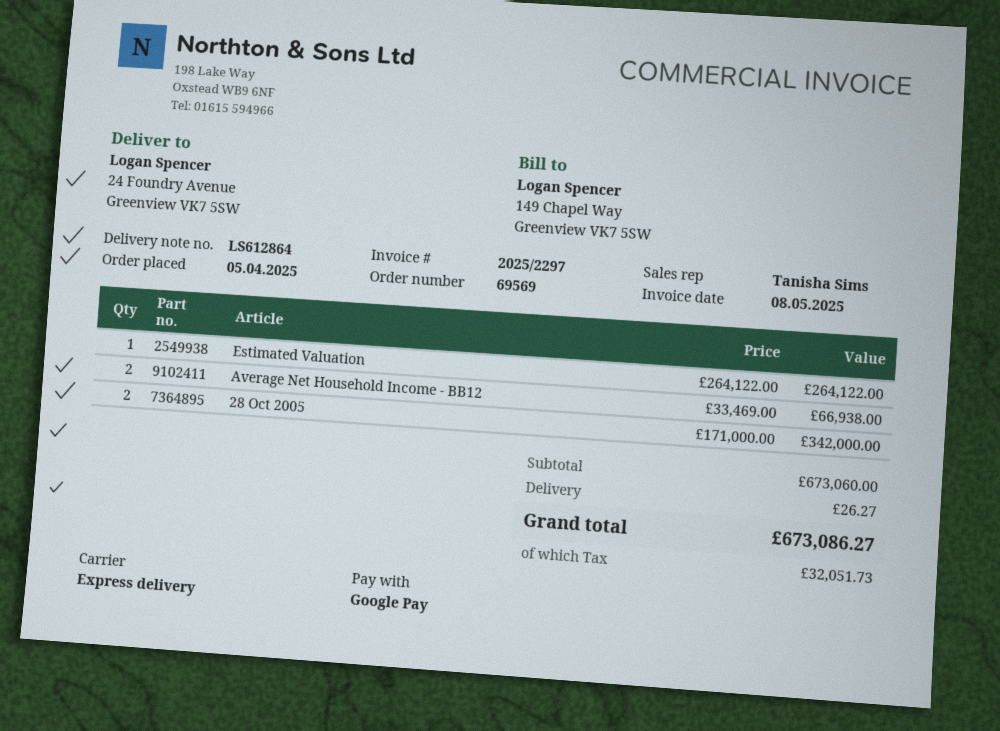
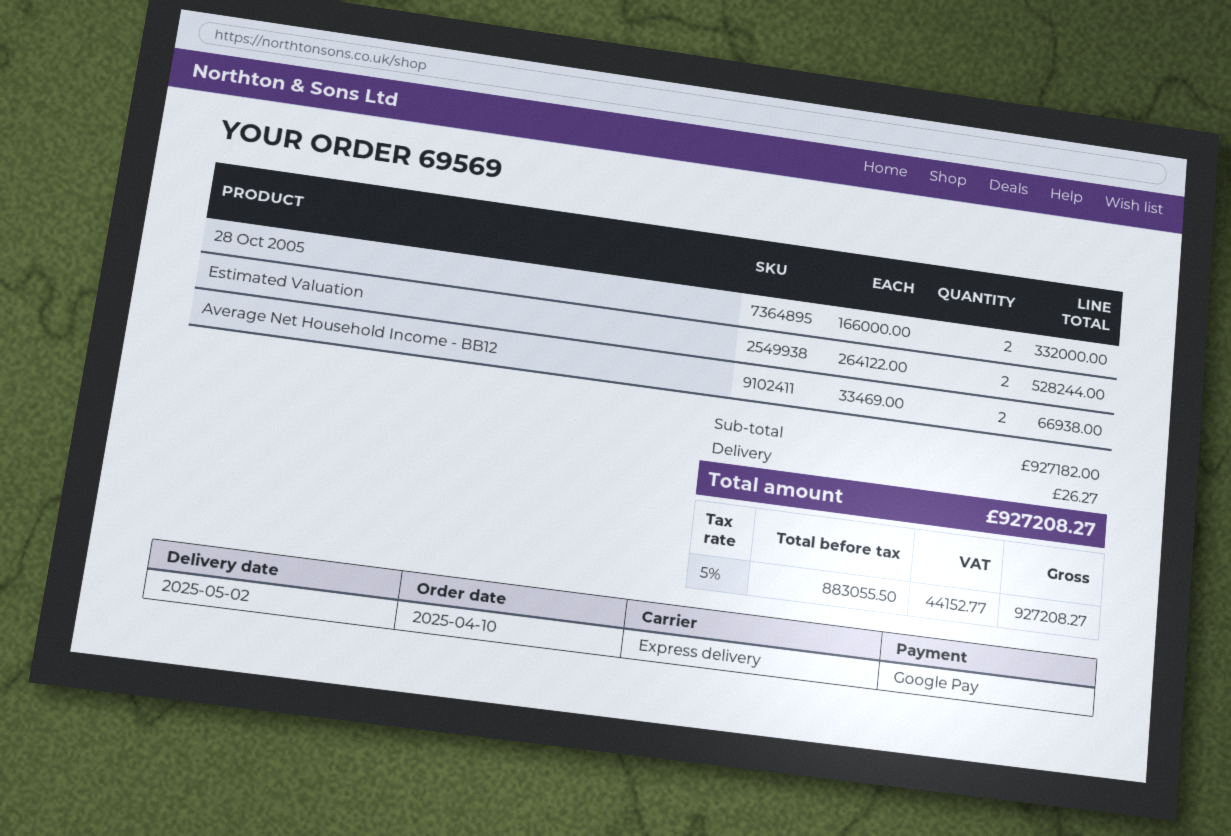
order date: 2025-04-05 -> 2025-04-10
Estimated Valuation: 1 x 264122.00 = 264122.00 -> 2 x 264122.00 = 528244.00
28 Oct 2005: 2 x 171000.00 = 342000.00 -> 2 x 166000.00 = 332000.00
subtotal: 673060.00 -> 927182.00
tax: 32051.73 -> 44152.77
total: 673086.27 -> 927208.27

